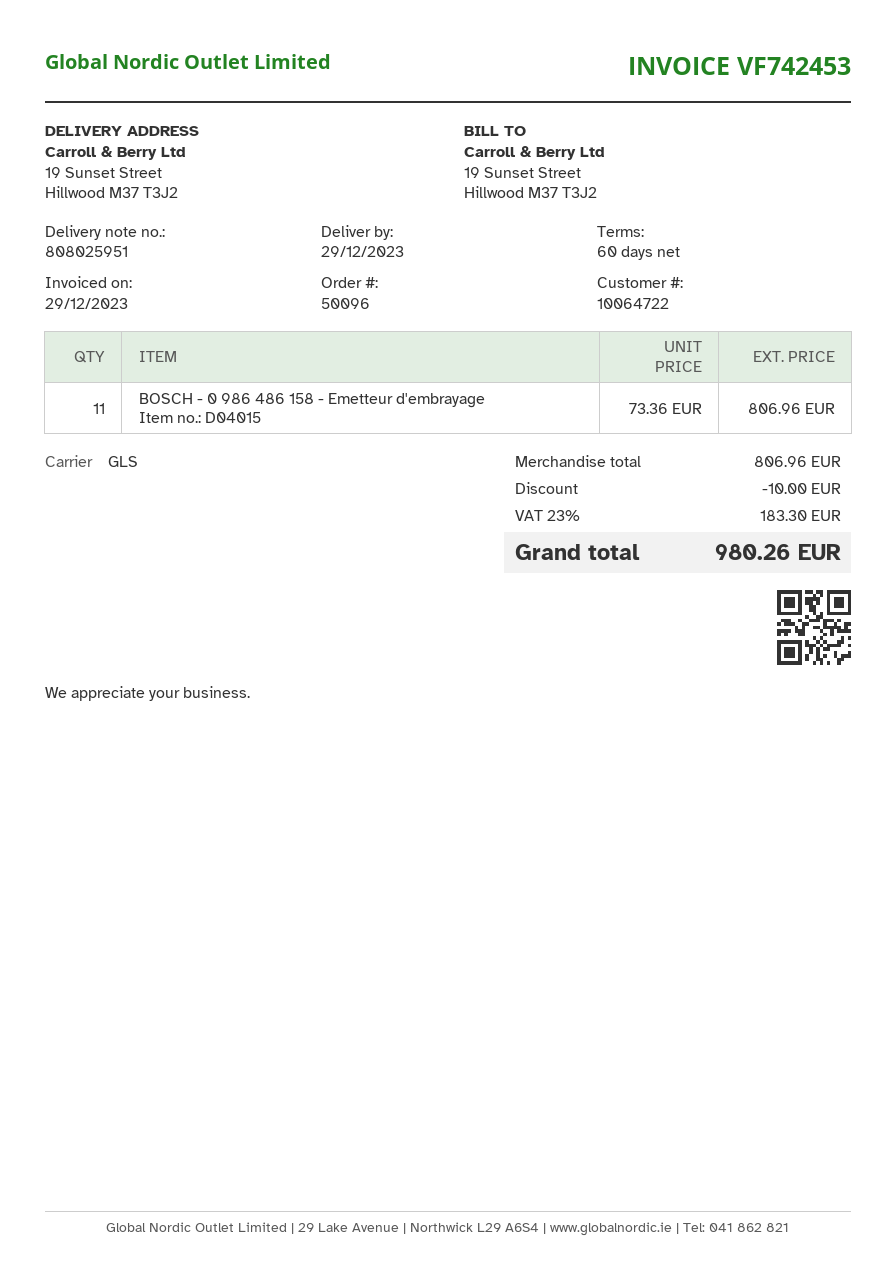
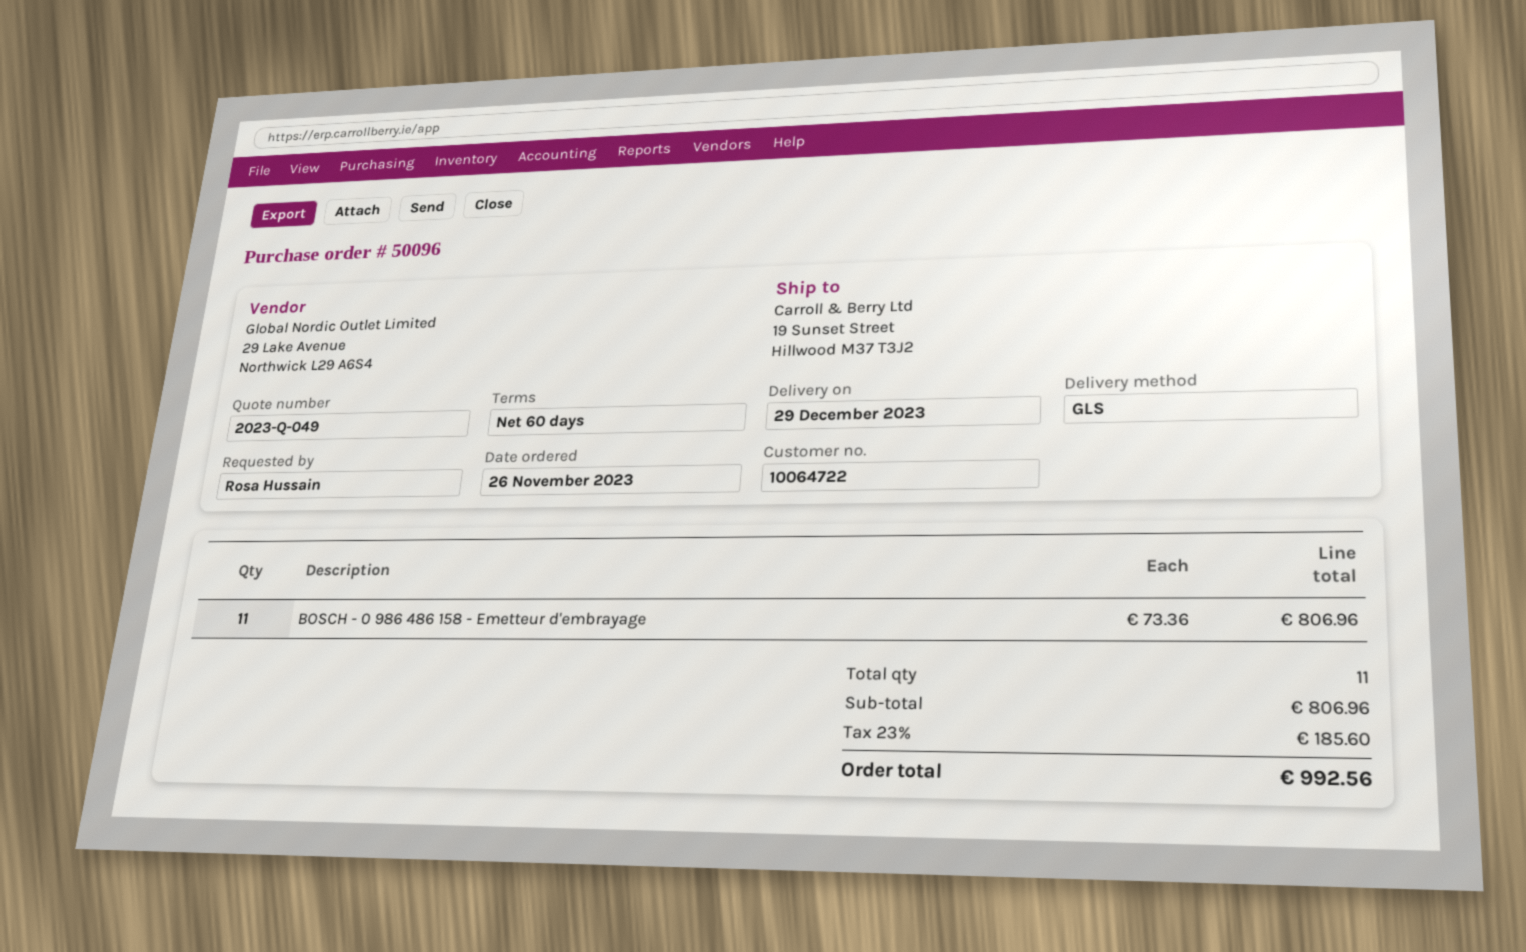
discount: 10.00 -> none
tax: 23% = 183.30 -> 23% = 185.60
total: 980.26 -> 992.56

